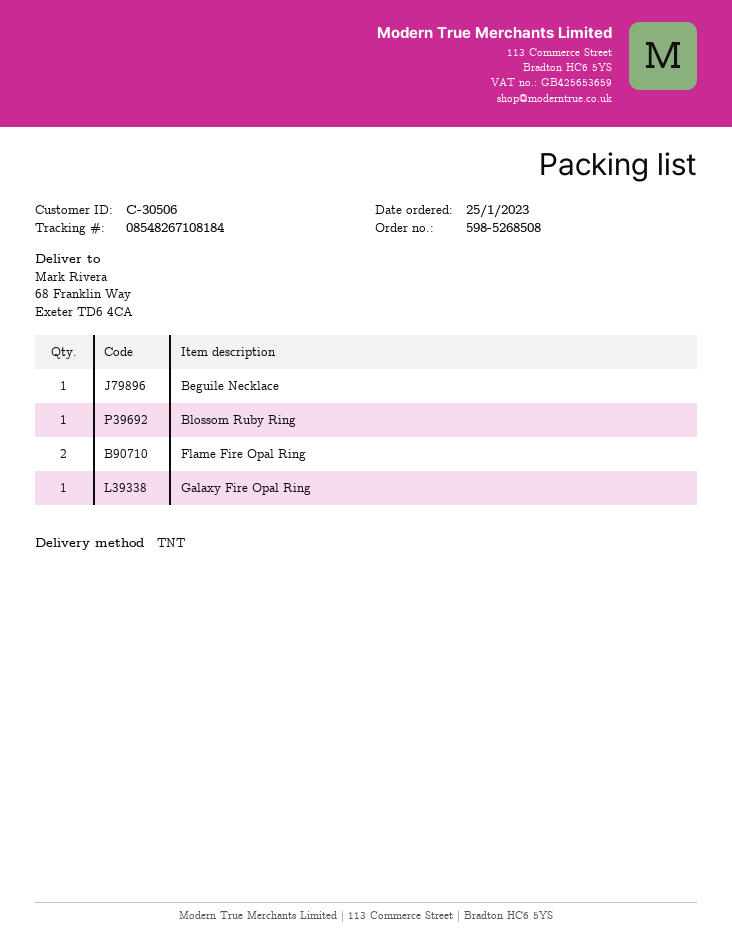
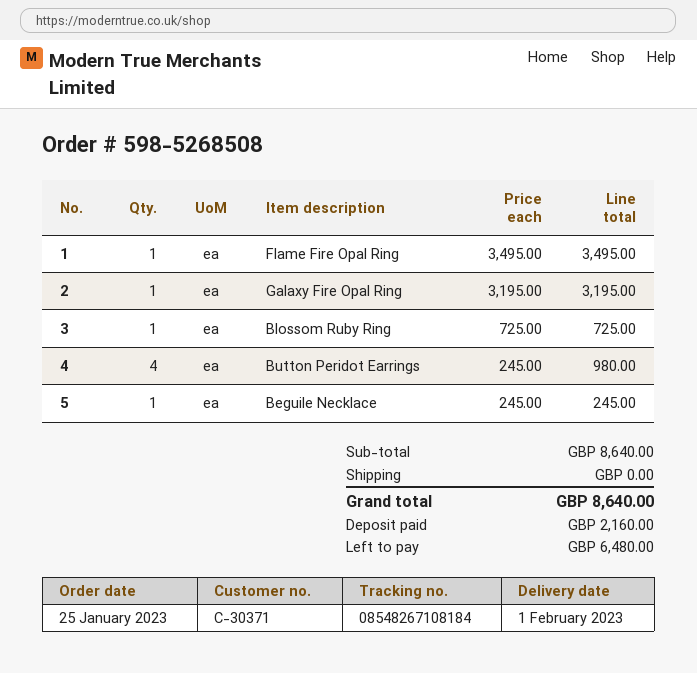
customer number: C-30506 -> C-30371
Flame Fire Opal Ring: 2 -> 1
Button Peridot Earrings: none -> 4

